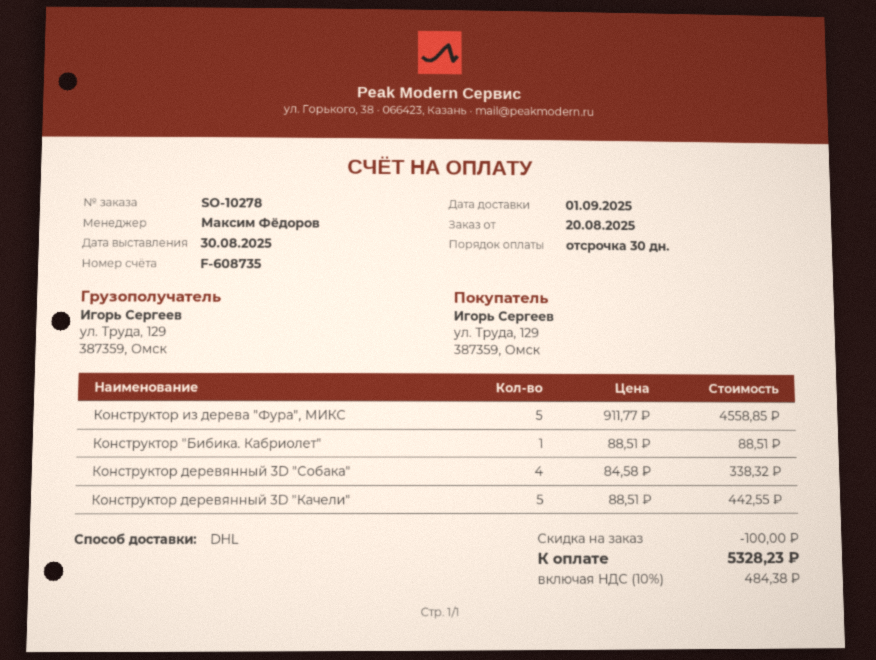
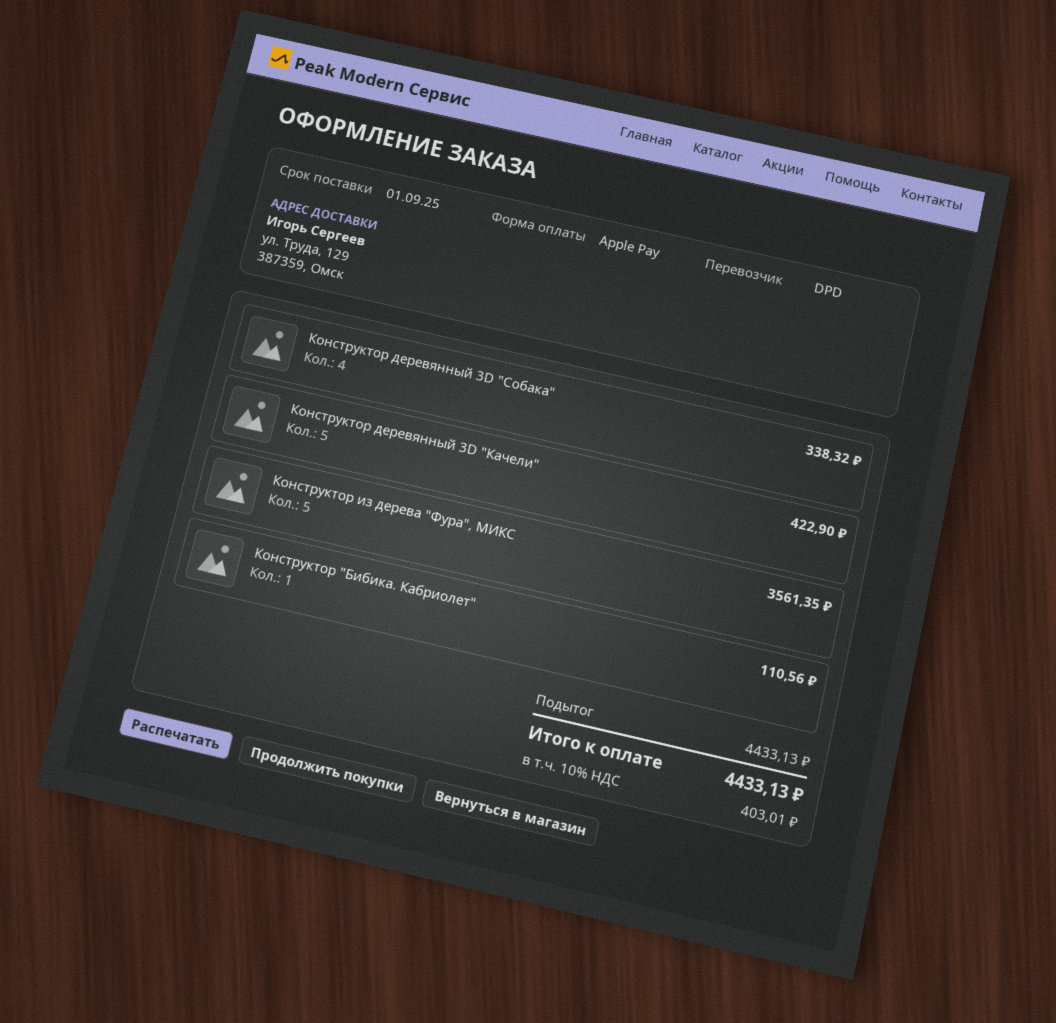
shipping method: DHL -> DPD
Конструктор из дерева "Фура", МИКС: 5 for 4558.85 -> 5 for 3561.35
Конструктор "Бибика. Кабриолет": 1 for 88.51 -> 1 for 110.56
Конструктор деревянный 3D "Качели": 5 for 442.55 -> 5 for 422.90
discount: 100.00 -> none
tax: 10% = 484.38 -> 10% = 403.01
total: 5328.23 -> 4433.13

